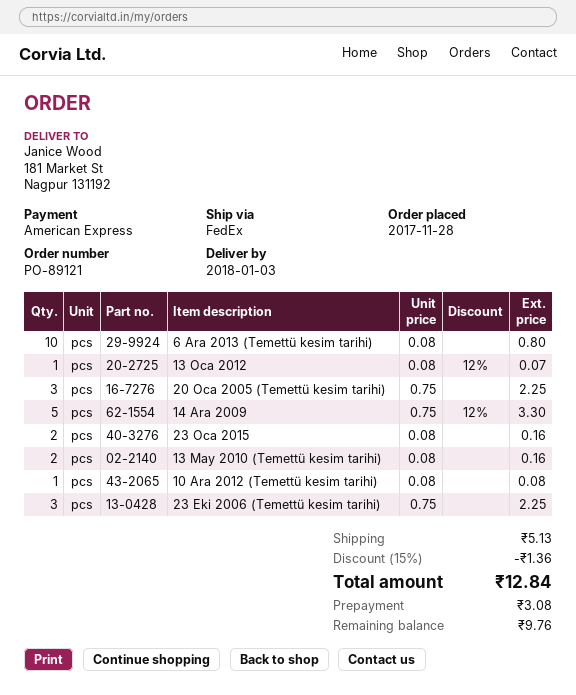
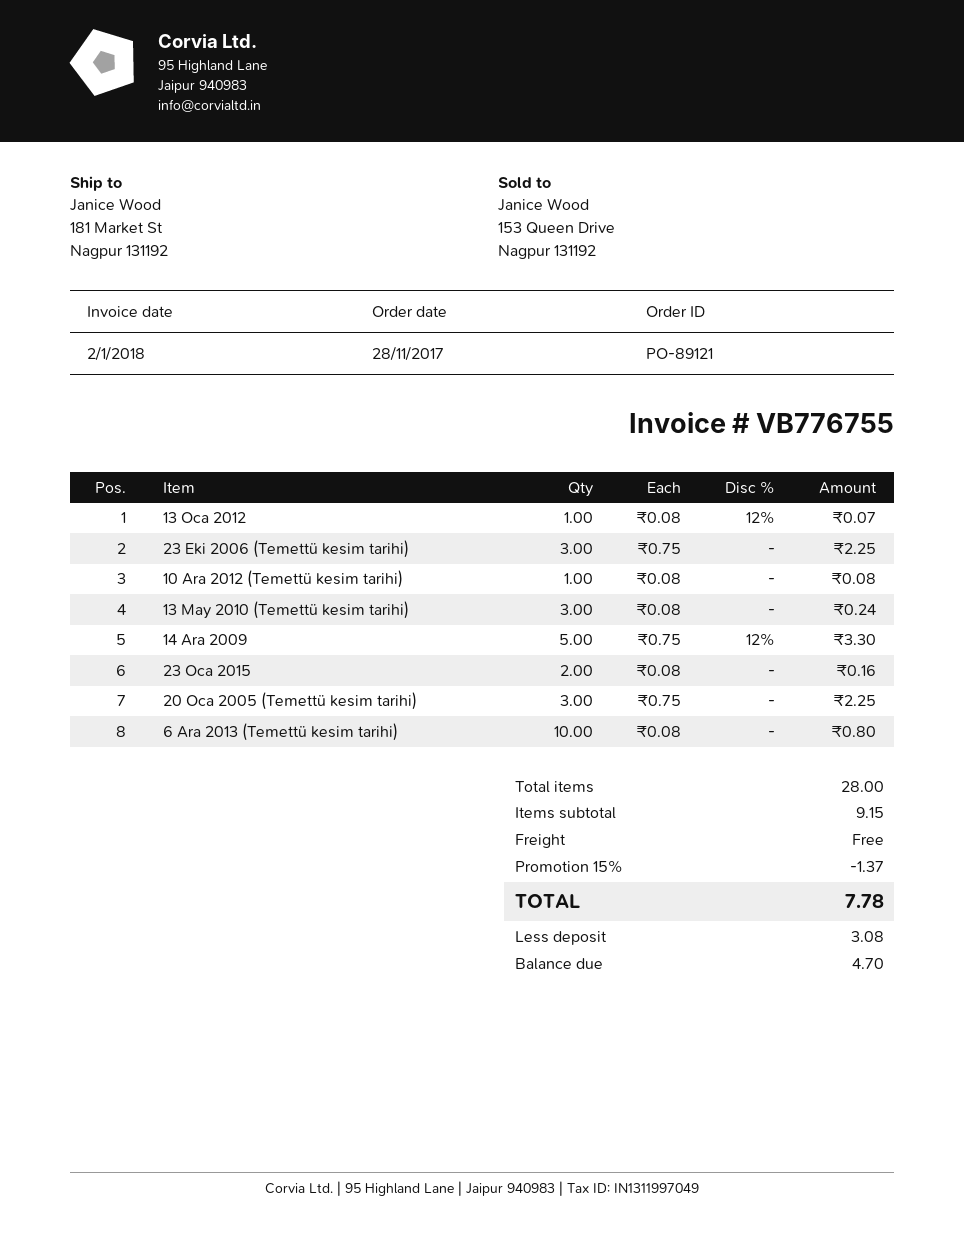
13 May 2010 (Temettü kesim tarihi): 2 x 0.08 = 0.16 -> 3 x 0.08 = 0.24
discount: 15% = 1.36 -> 15% = 1.37
shipping: 5.13 -> 0.00
total: 12.84 -> 7.78
balance: 9.76 -> 4.70

